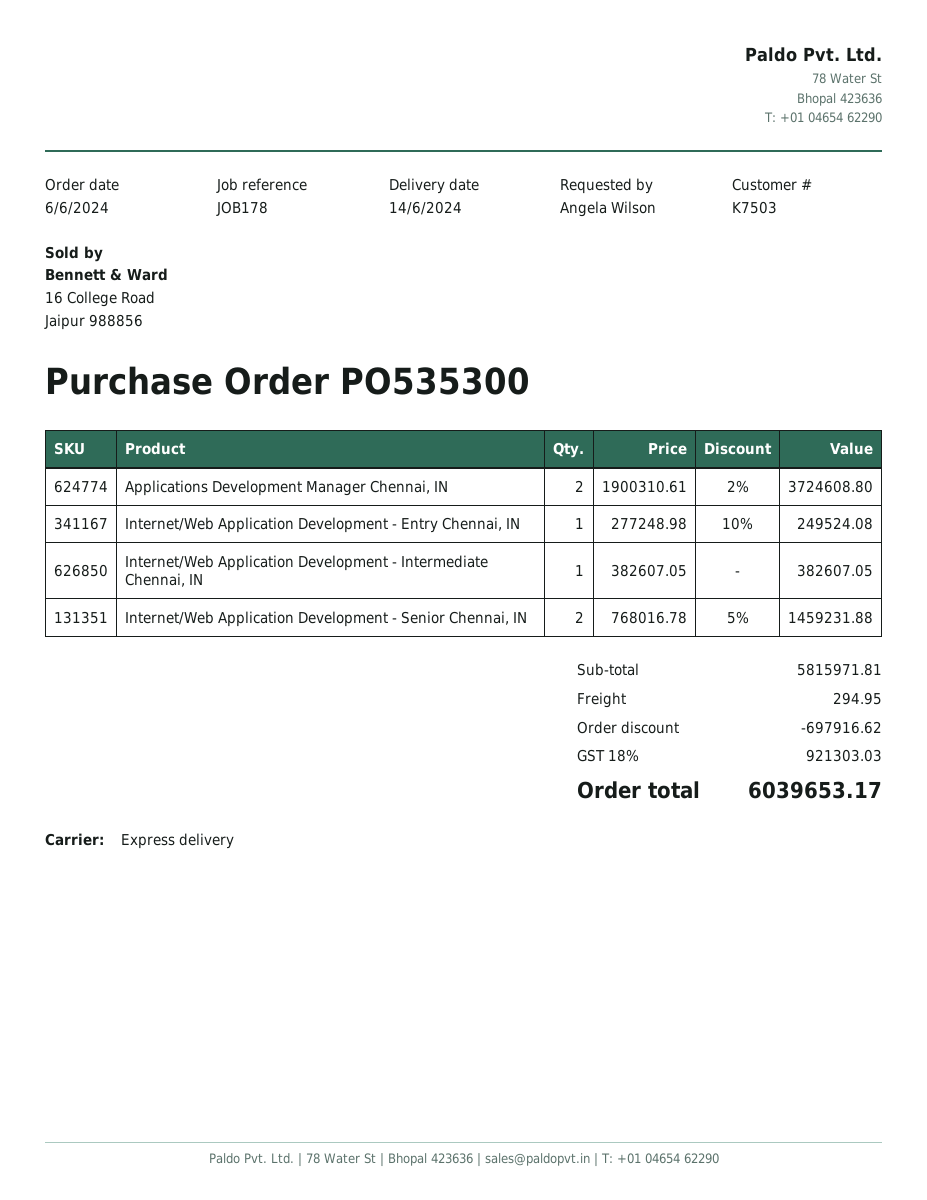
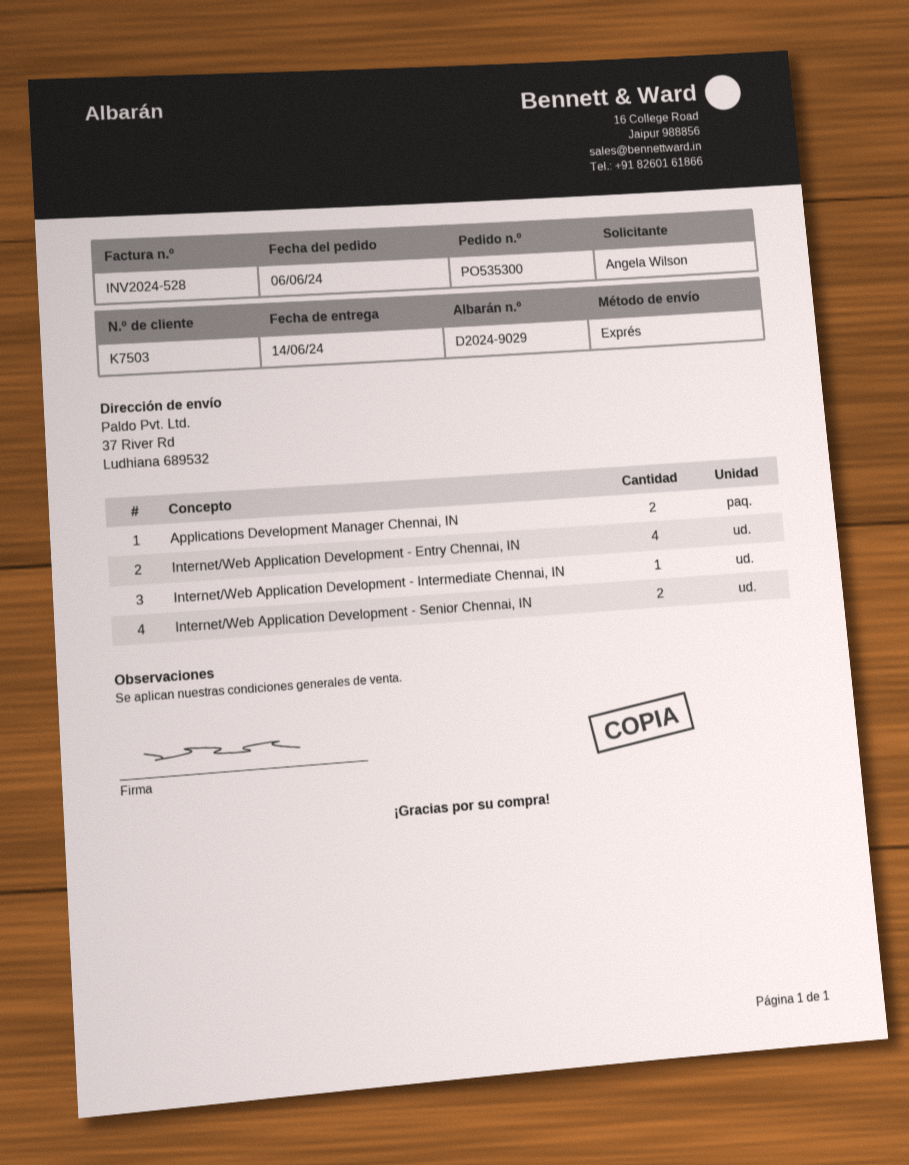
Internet/Web Application Development - Entry Chennai, IN: 1 -> 4

